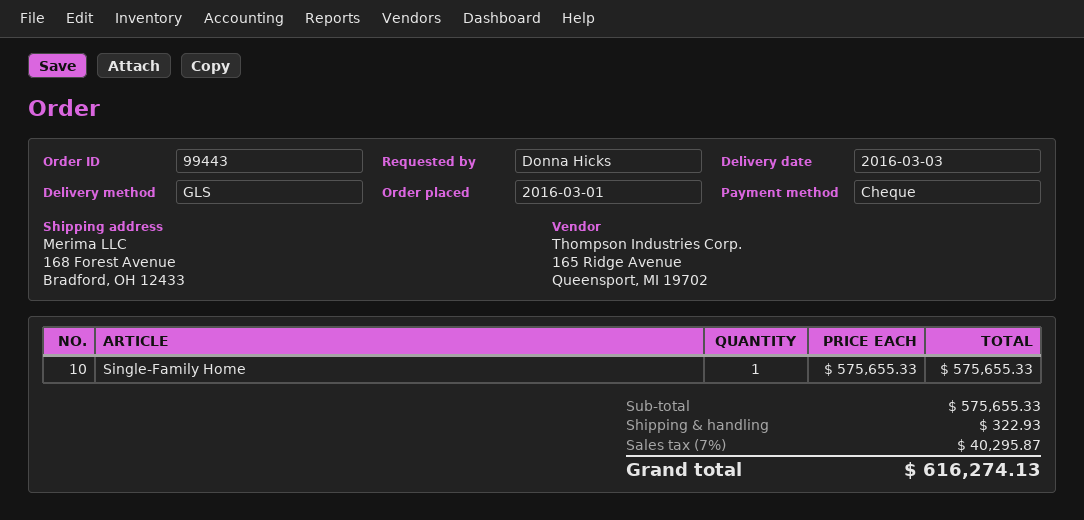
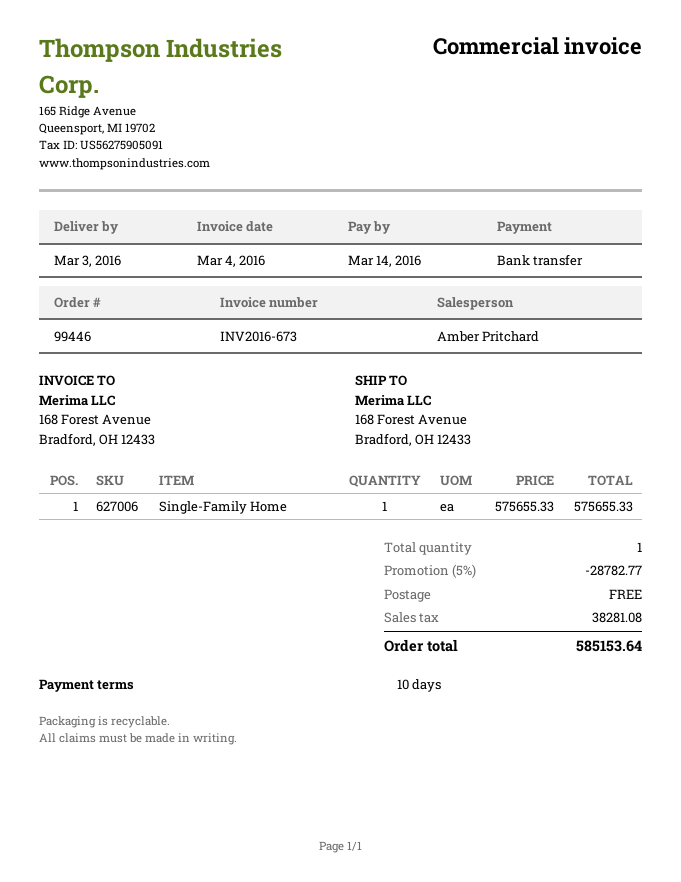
order number: 99443 -> 99446
payment method: cheque -> bank transfer
discount: none -> 5% = 28782.77
shipping: 322.93 -> 0.00
tax: 40295.87 -> 38281.08
total: 616274.13 -> 585153.64

